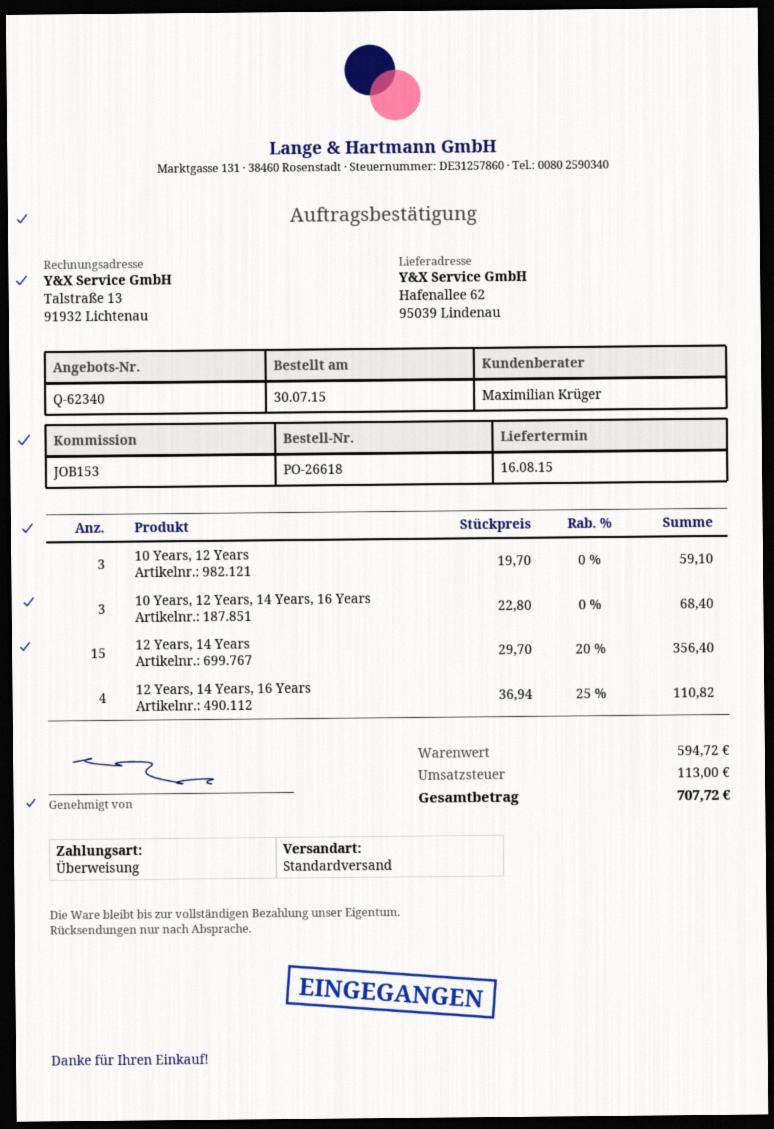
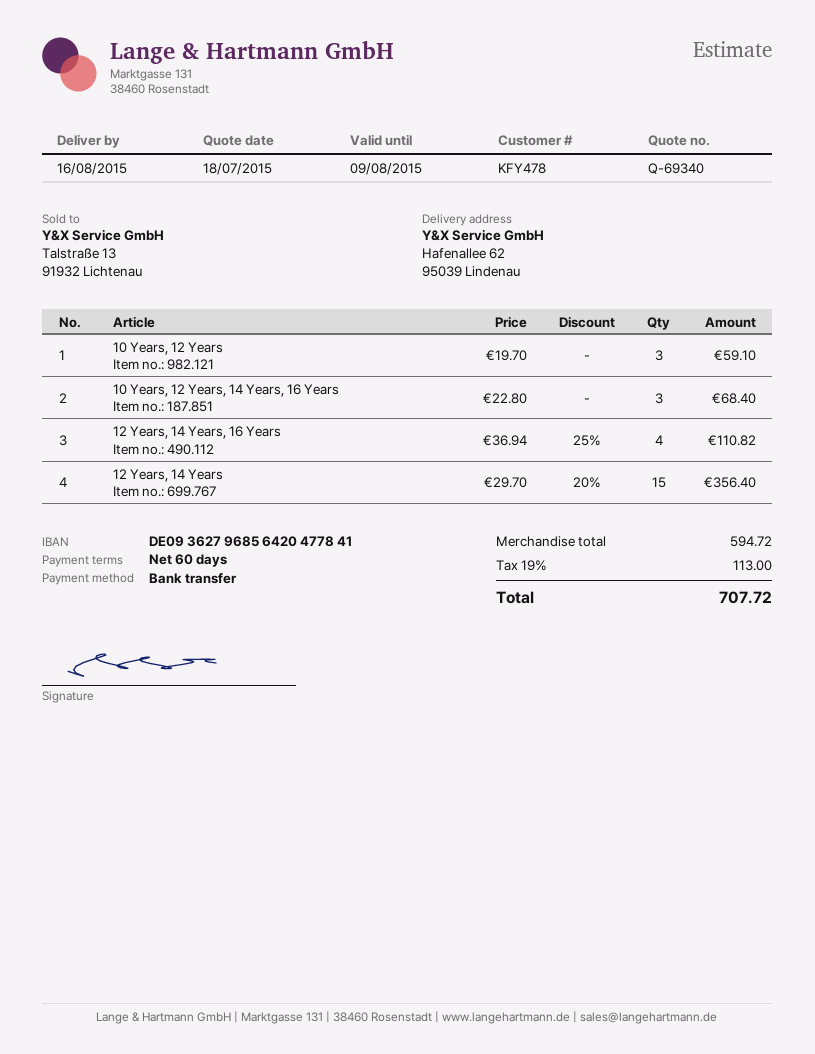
quote number: Q-62340 -> Q-69340

